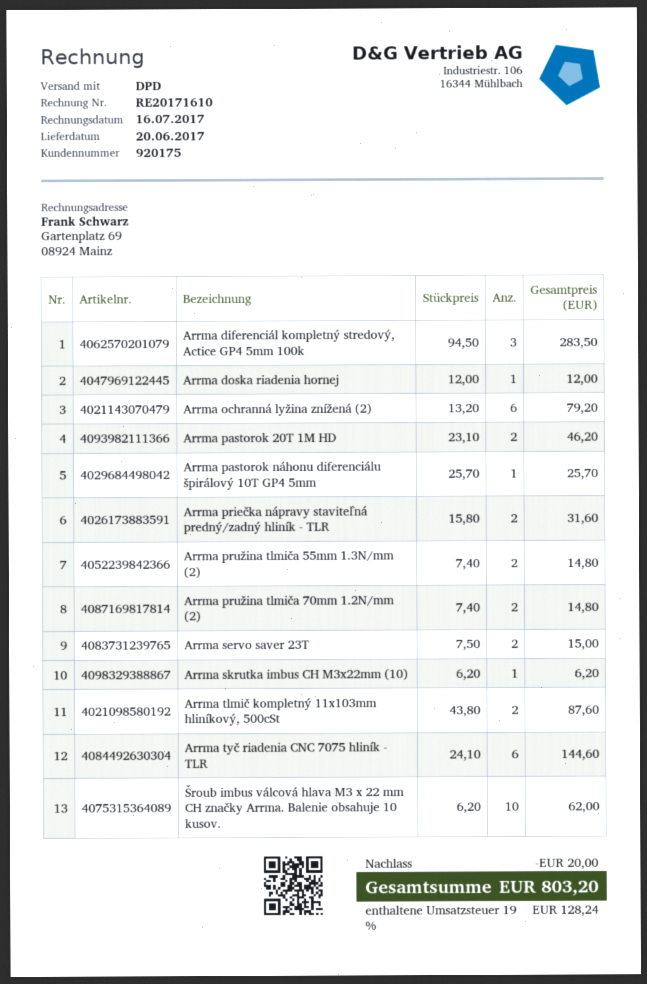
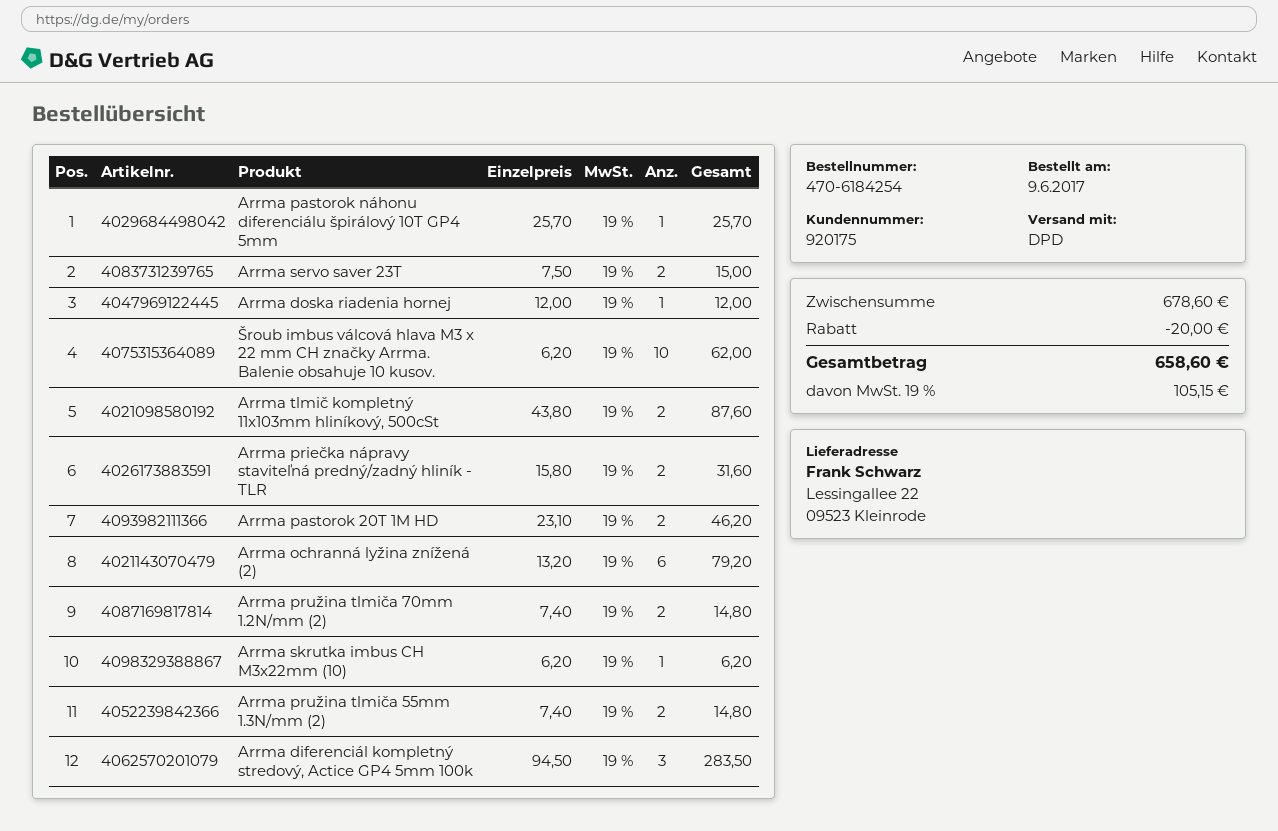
Arrma tyč riadenia CNC 7075 hliník - TLR: 6 x 24.10 = 144.60 -> none
tax: 19% = 128.24 -> 19% = 105.15
total: 803.20 -> 658.60

